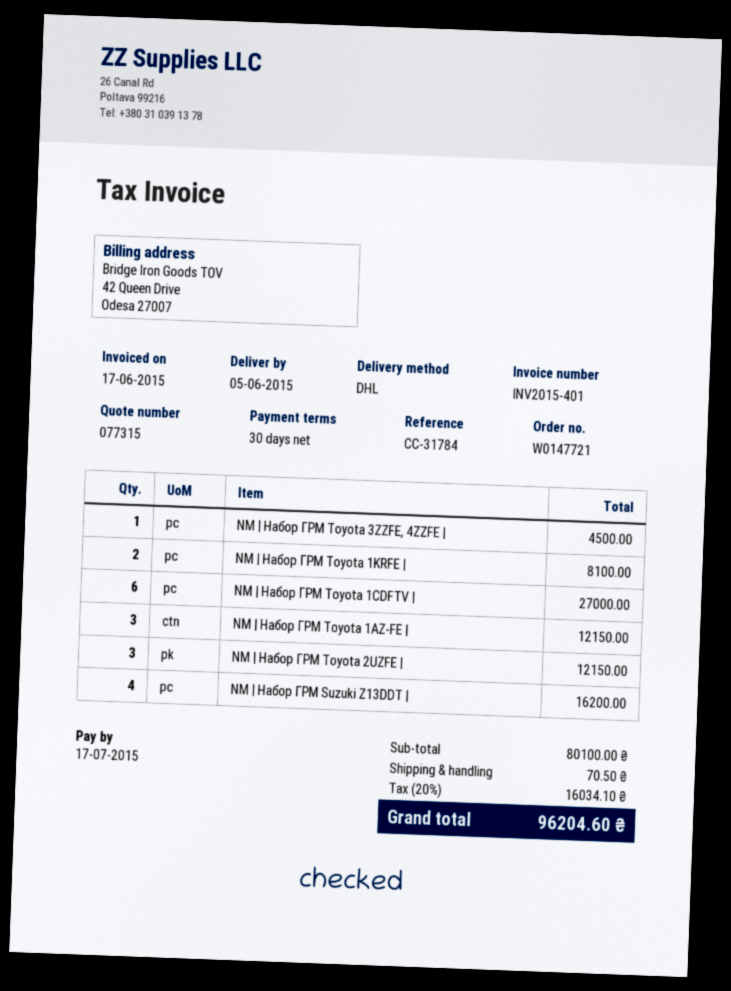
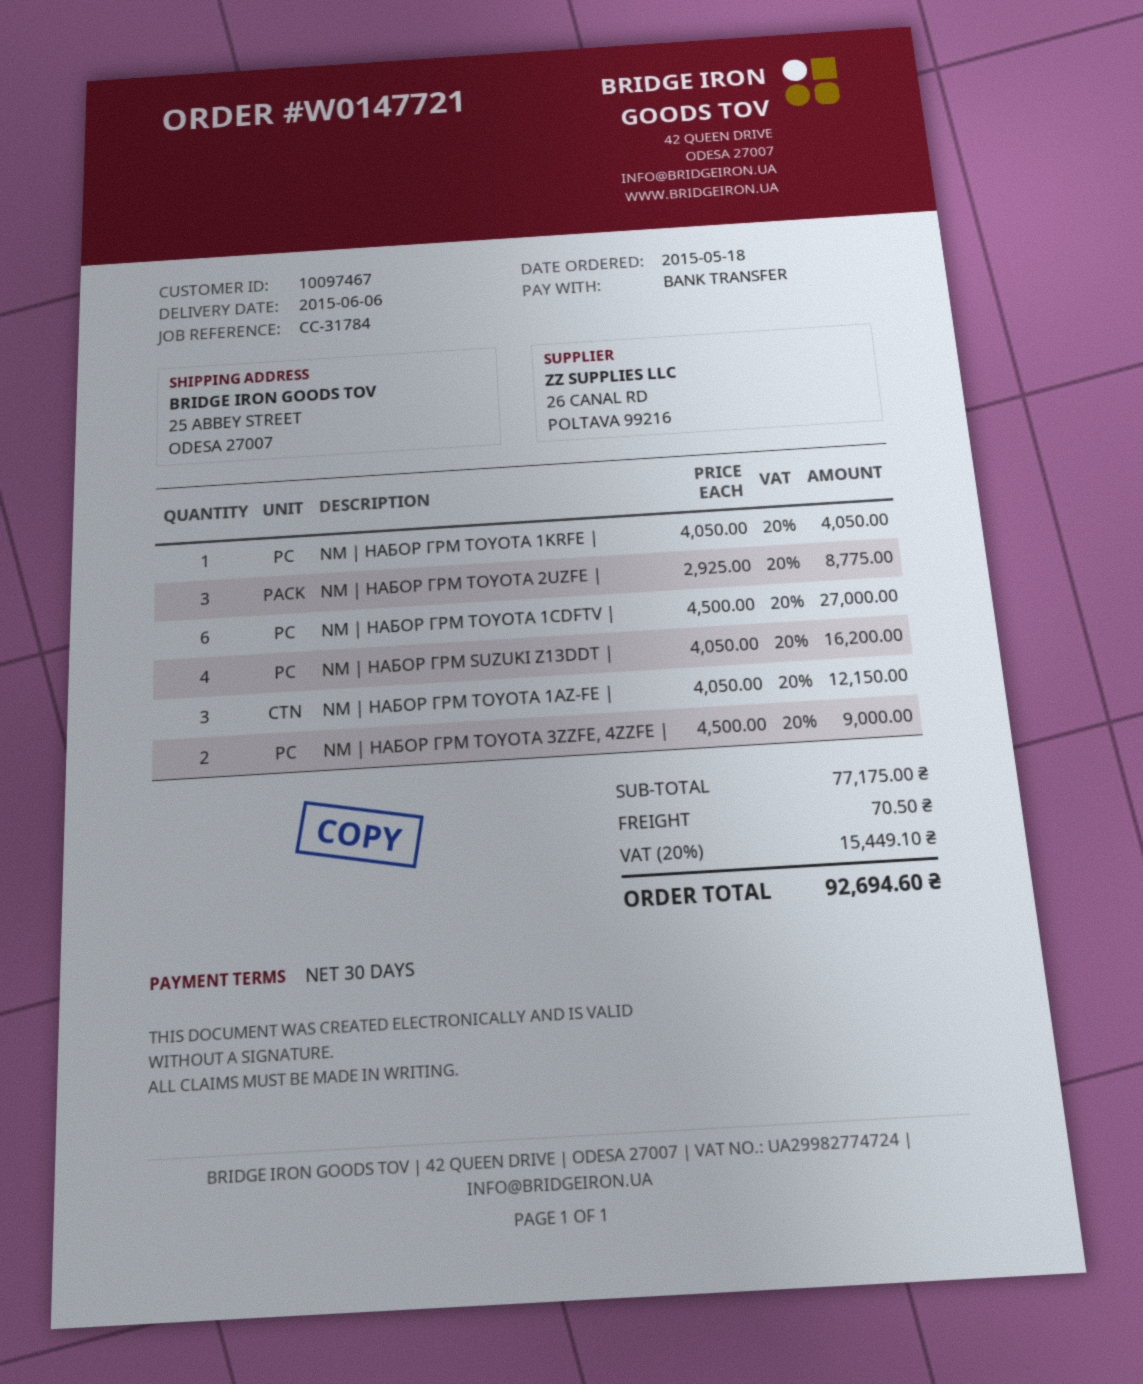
delivery date: 2015-06-05 -> 2015-06-06
NM | Набор ГРМ Toyota 3ZZFE, 4ZZFE |: 1 for 4500.00 -> 2 for 9000.00
NM | Набор ГРМ Toyota 1KRFE |: 2 for 8100.00 -> 1 for 4050.00
NM | Набор ГРМ Toyota 2UZFE |: 3 for 12150.00 -> 3 for 8775.00
subtotal: 80100.00 -> 77175.00
tax: 20% = 16034.10 -> 20% = 15449.10
total: 96204.60 -> 92694.60

